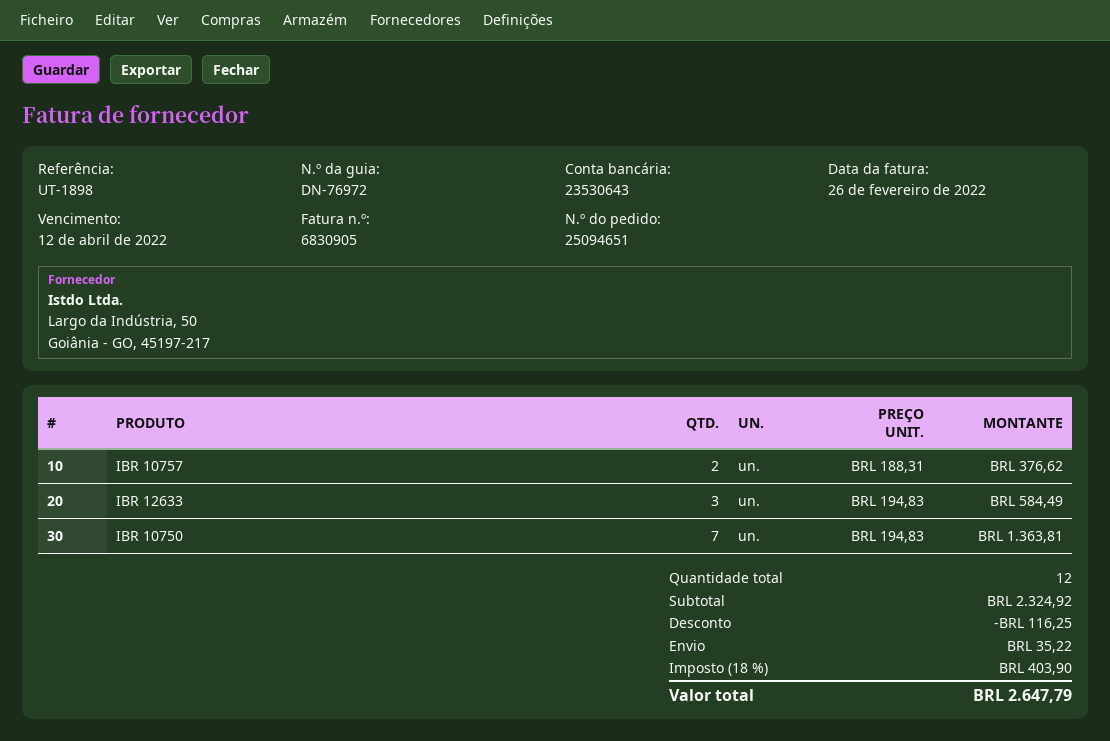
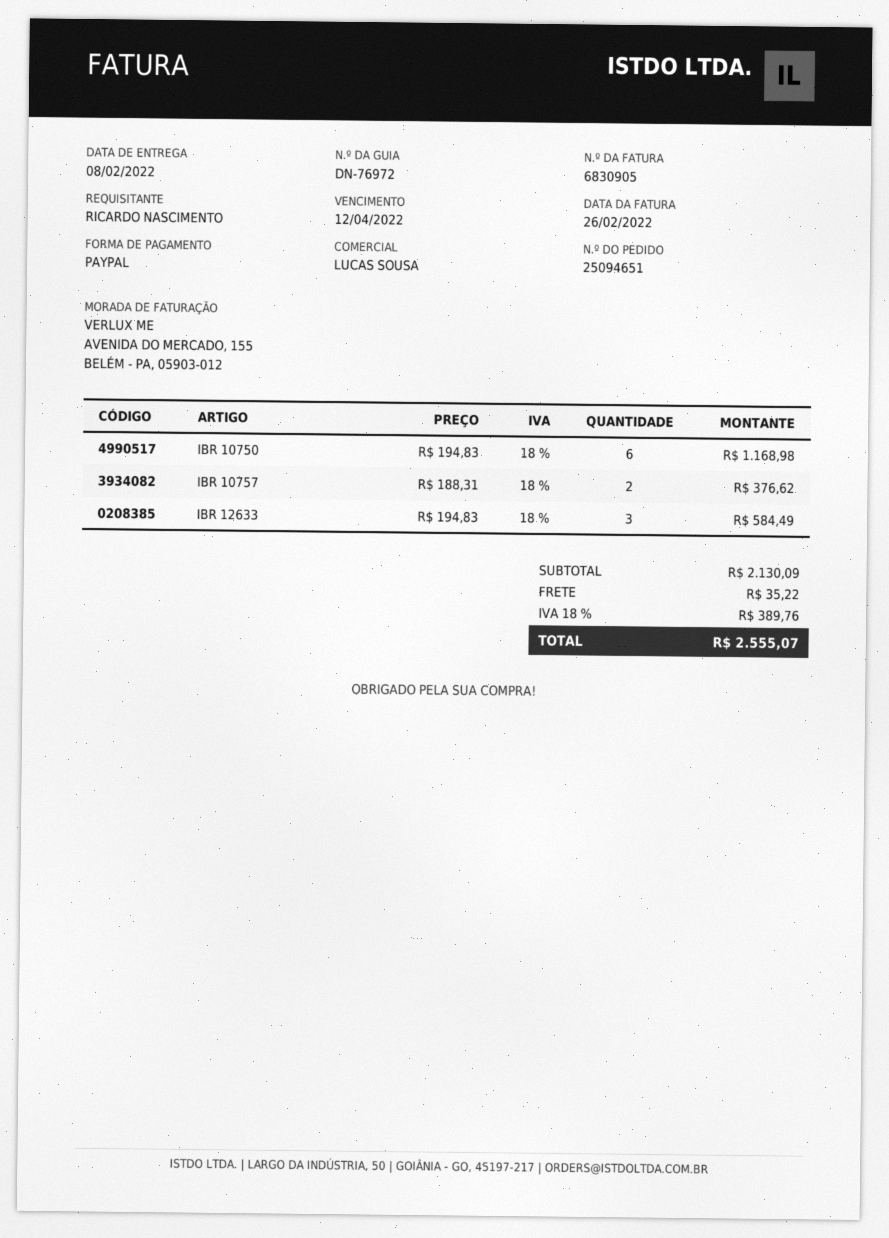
IBR 10750: 7 x 194.83 = 1363.81 -> 6 x 194.83 = 1168.98
subtotal: 2324.92 -> 2130.09
discount: 116.25 -> none
tax: 18% = 403.90 -> 18% = 389.76
total: 2647.79 -> 2555.07

